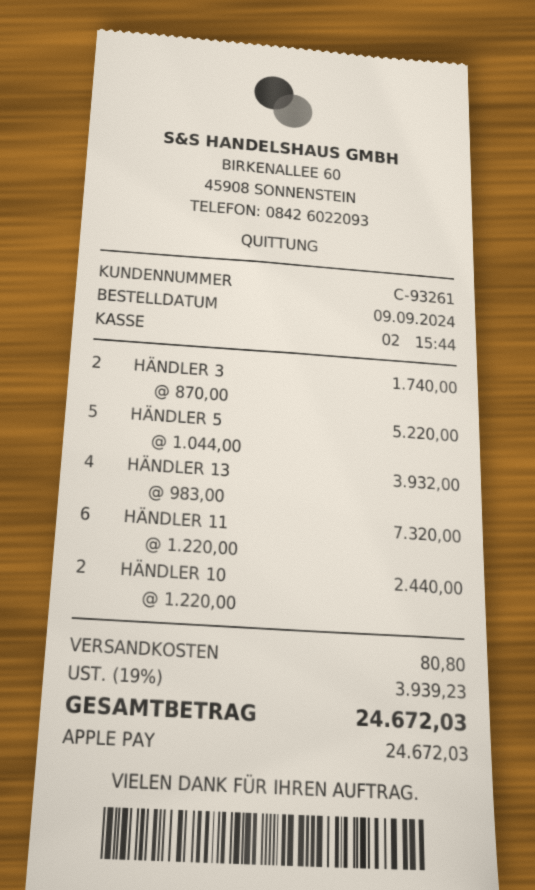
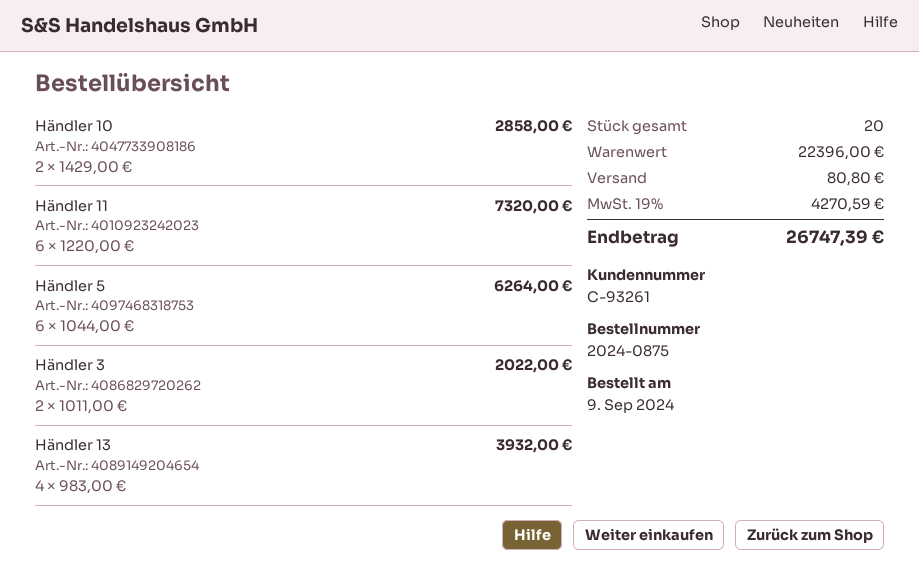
HÄNDLER 3: 2 x 870.00 = 1740.00 -> 2 x 1011.00 = 2022.00
HÄNDLER 5: 5 x 1044.00 = 5220.00 -> 6 x 1044.00 = 6264.00
HÄNDLER 10: 2 x 1220.00 = 2440.00 -> 2 x 1429.00 = 2858.00
tax: 19% = 3939.23 -> 19% = 4270.59
total: 24672.03 -> 26747.39

